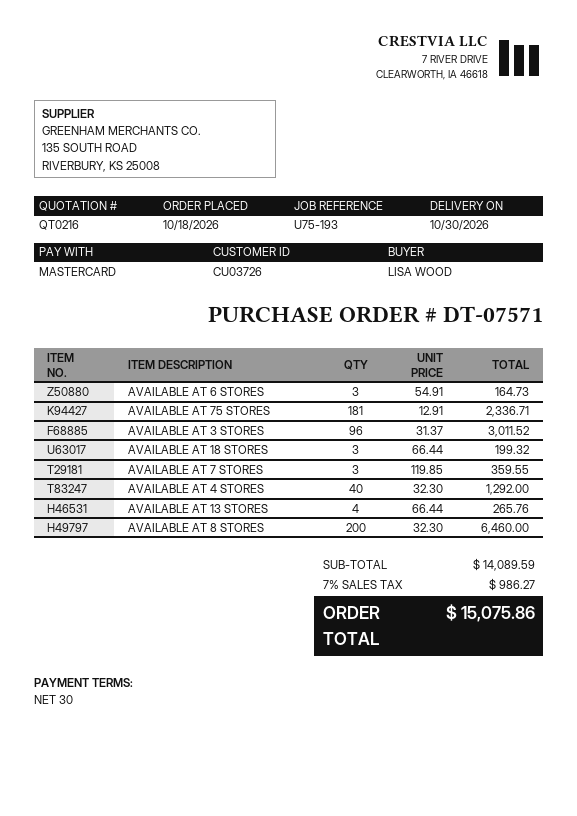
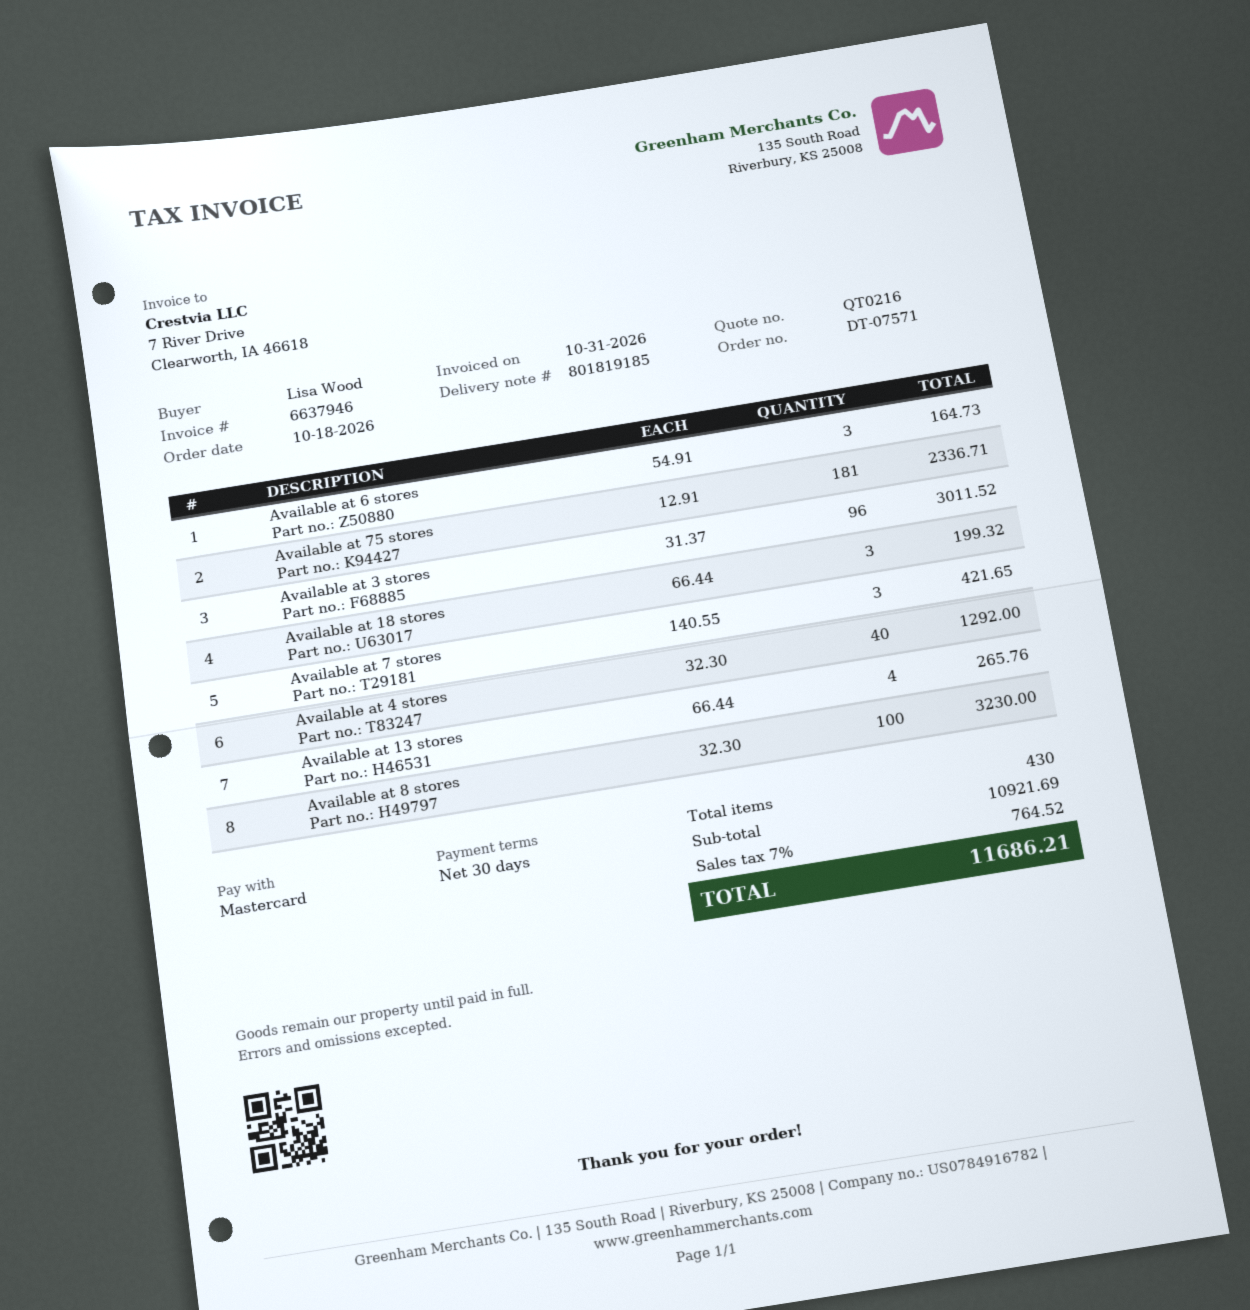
AVAILABLE AT 7 STORES: 3 x 119.85 = 359.55 -> 3 x 140.55 = 421.65
AVAILABLE AT 8 STORES: 200 x 32.30 = 6460.00 -> 100 x 32.30 = 3230.00
subtotal: 14089.59 -> 10921.69
tax: 7% = 986.27 -> 7% = 764.52
total: 15075.86 -> 11686.21

